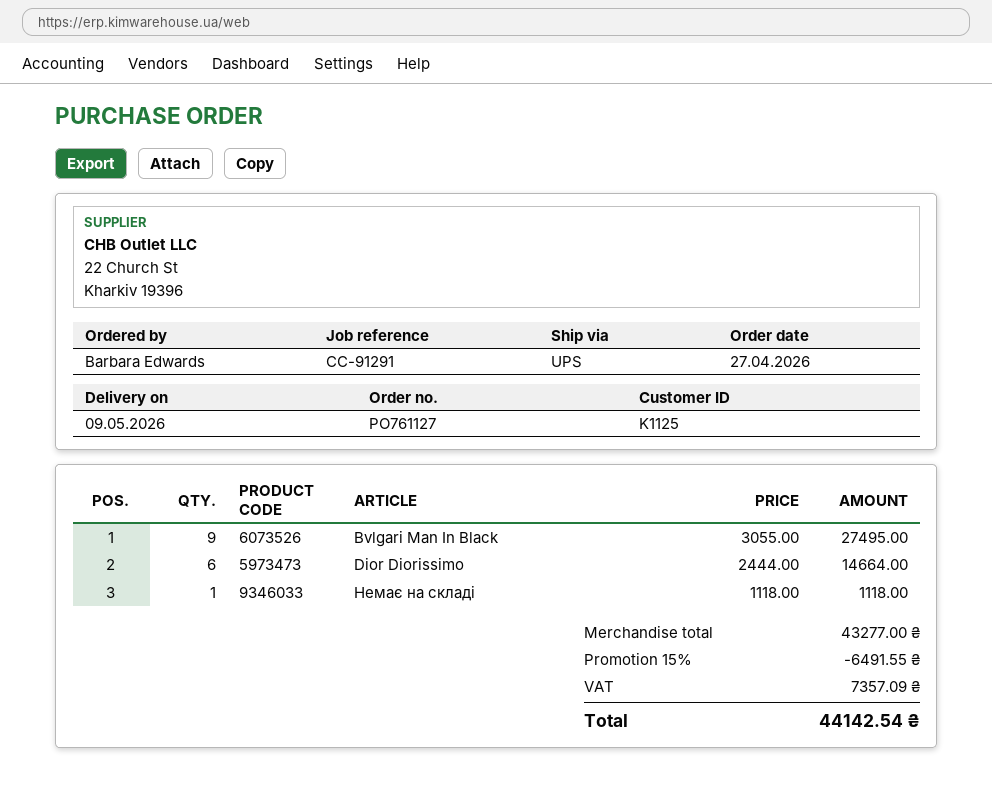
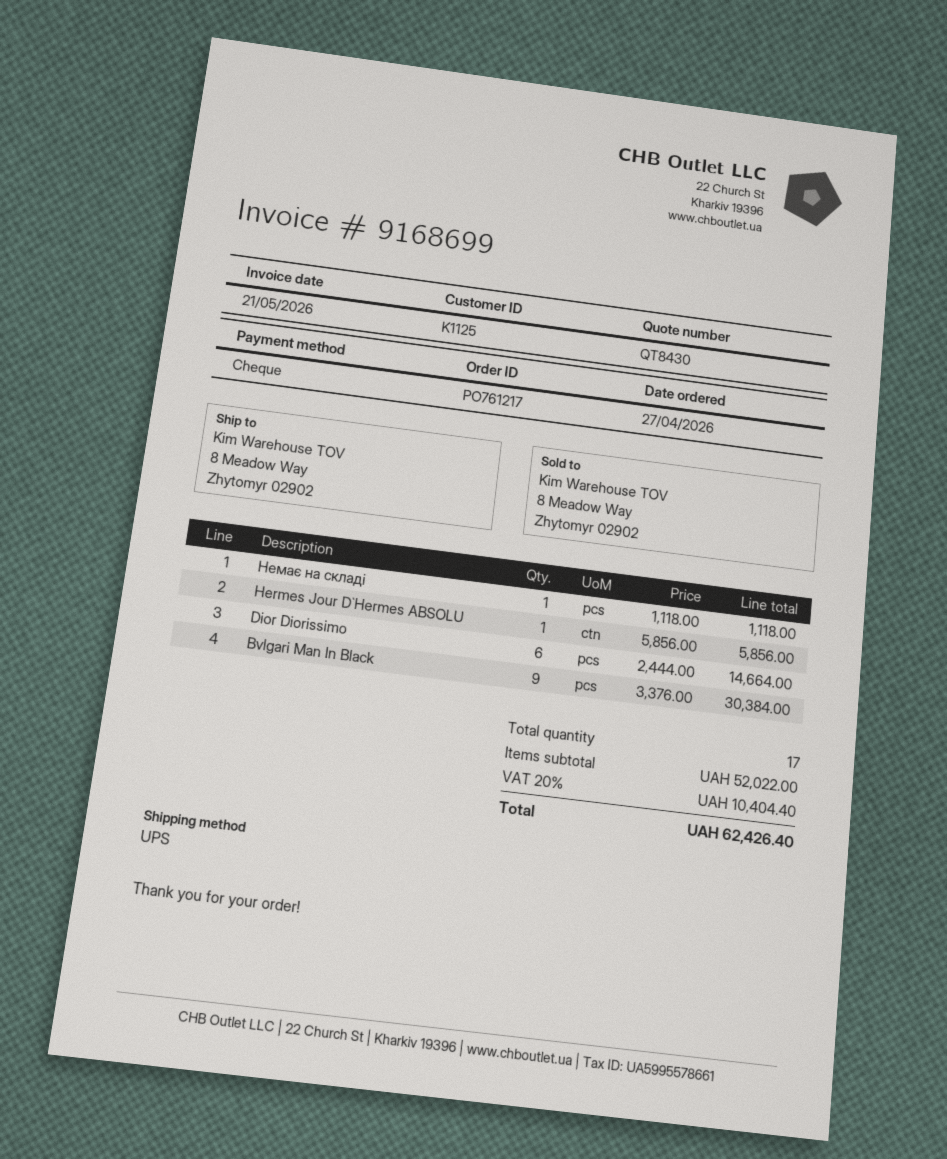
order number: PO761127 -> PO761217
Bvlgari Man In Black: 9 x 3055.00 = 27495.00 -> 9 x 3376.00 = 30384.00
Hermes Jour D`Hermes ABSOLU: none -> 1 x 5856.00 = 5856.00
subtotal: 43277.00 -> 52022.00
discount: 15% = 6491.55 -> none
tax: 7357.09 -> 10404.40
total: 44142.54 -> 62426.40

